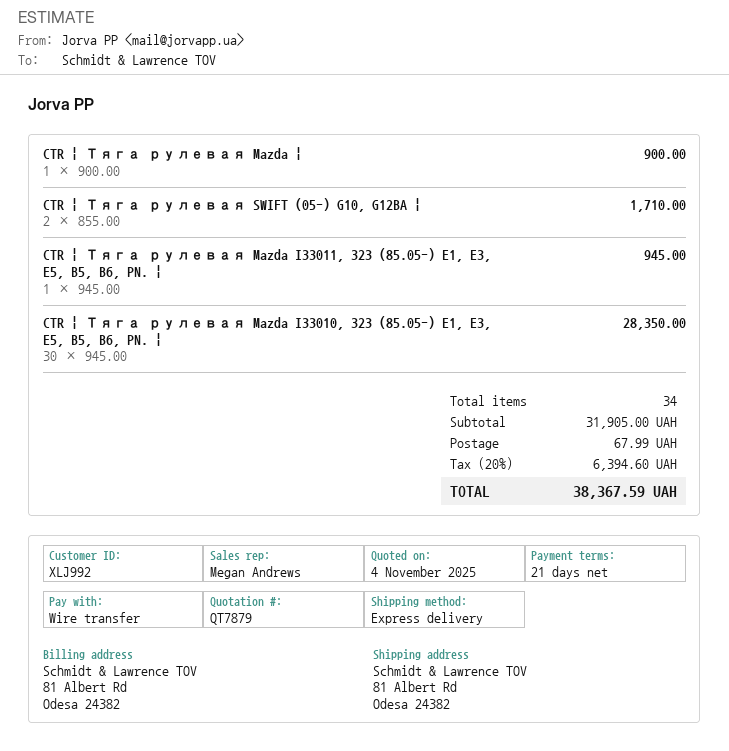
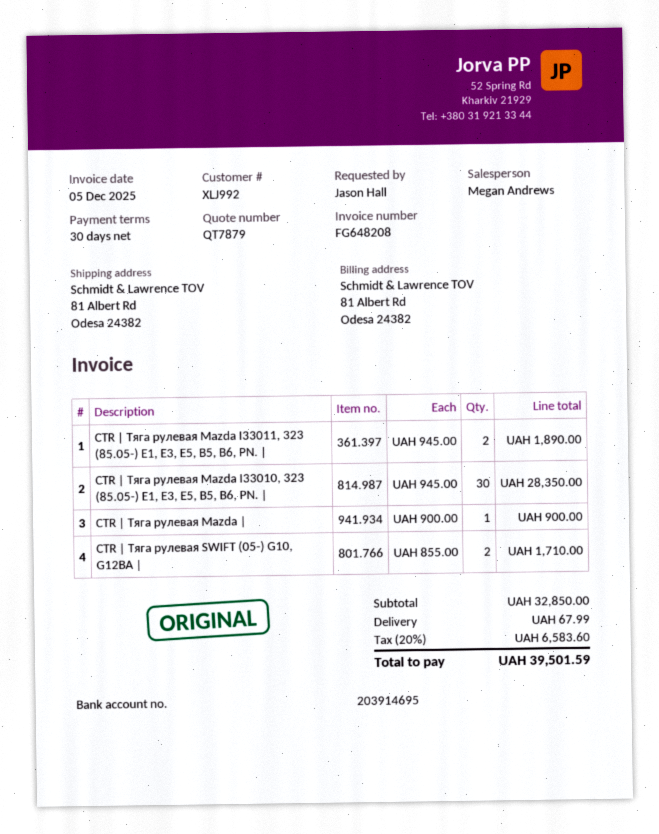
payment terms: 21 days -> 30 days
CTR | Тяга рулевая Mazda I33011, 323 (85.05-) E1, E3, E5, B5, B6, PN. |: 1 x 945.00 = 945.00 -> 2 x 945.00 = 1890.00
subtotal: 31905.00 -> 32850.00
tax: 20% = 6394.60 -> 20% = 6583.60
total: 38367.59 -> 39501.59

